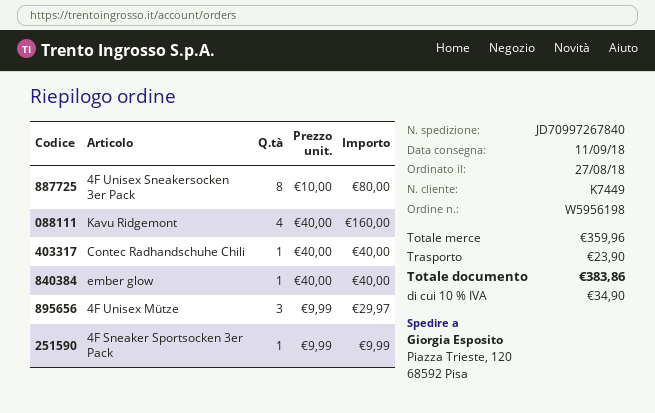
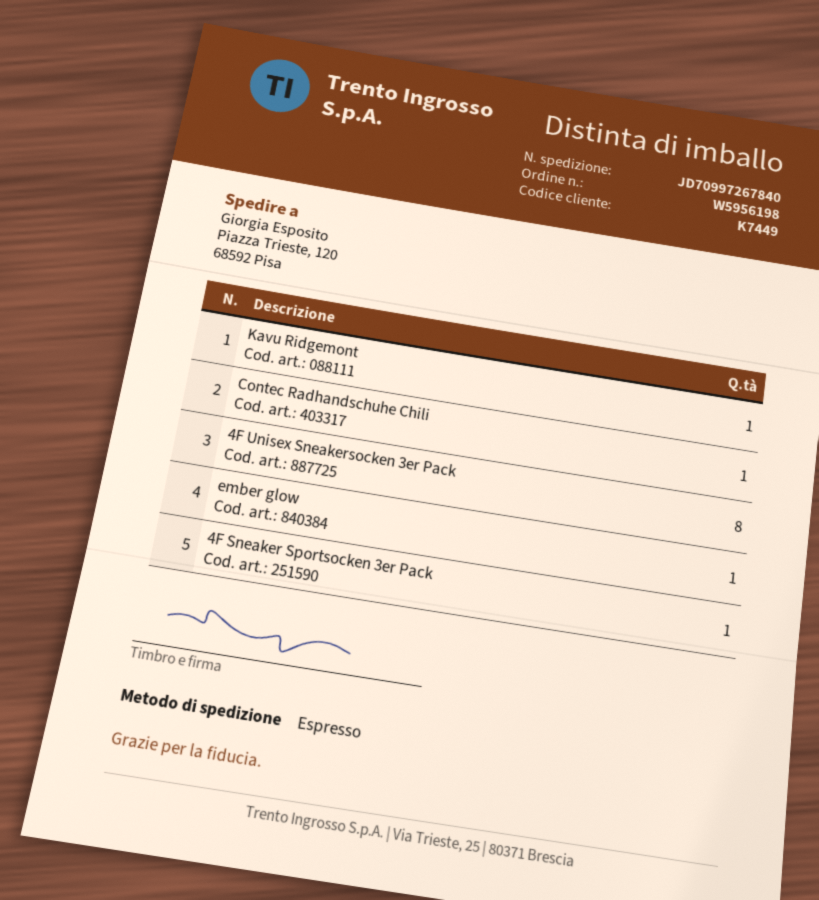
Kavu Ridgemont: 4 -> 1
4F Unisex Mütze: 3 -> none

